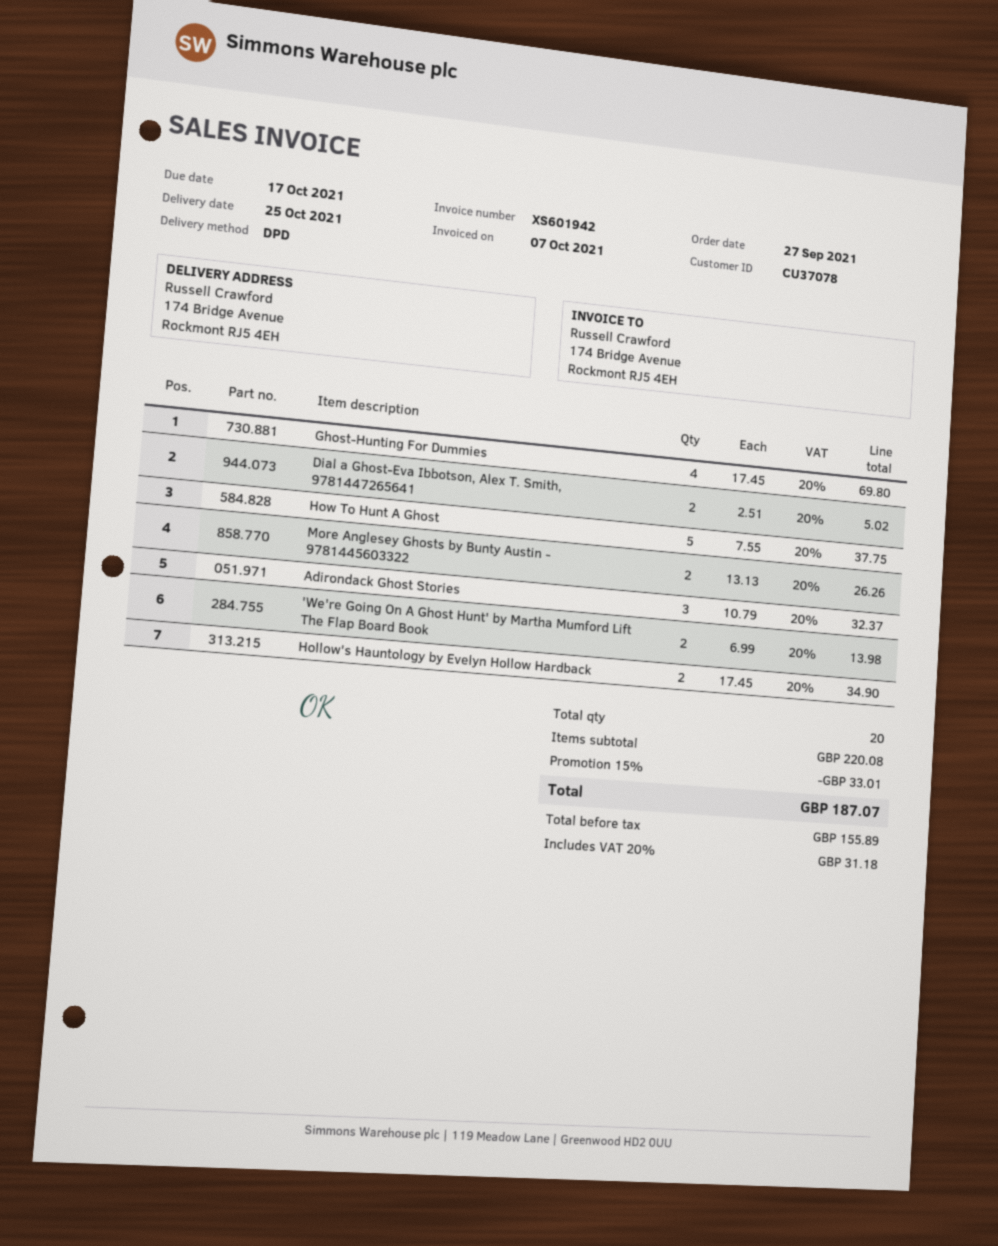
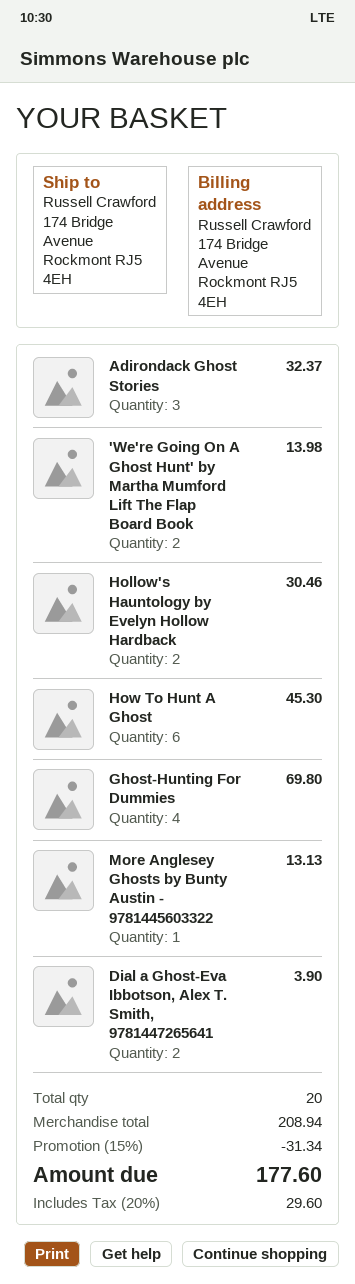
Dial a Ghost-Eva Ibbotson, Alex T. Smith, 9781447265641: 2 for 5.02 -> 2 for 3.90
How To Hunt A Ghost: 5 for 37.75 -> 6 for 45.30
More Anglesey Ghosts by Bunty Austin - 9781445603322: 2 for 26.26 -> 1 for 13.13
Hollow's Hauntology by Evelyn Hollow Hardback: 2 for 34.90 -> 2 for 30.46
subtotal: 220.08 -> 208.94
discount: 15% = 33.01 -> 15% = 31.34
tax: 20% = 31.18 -> 20% = 29.60
total: 187.07 -> 177.60

